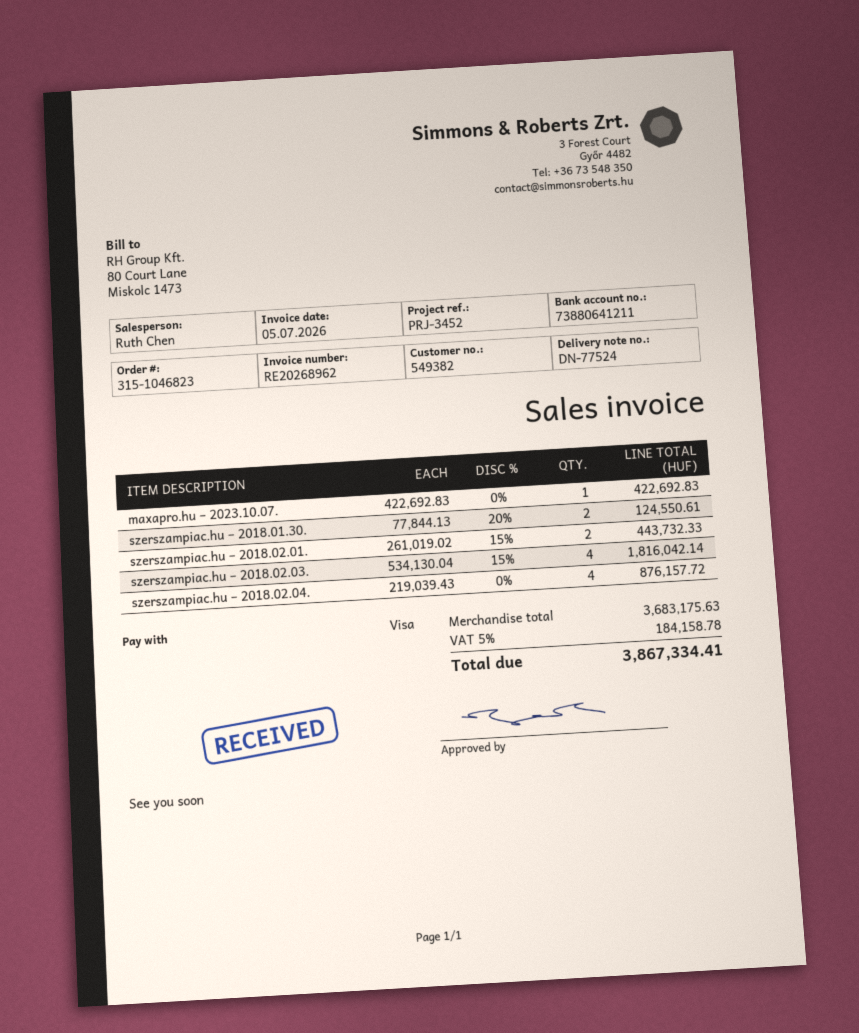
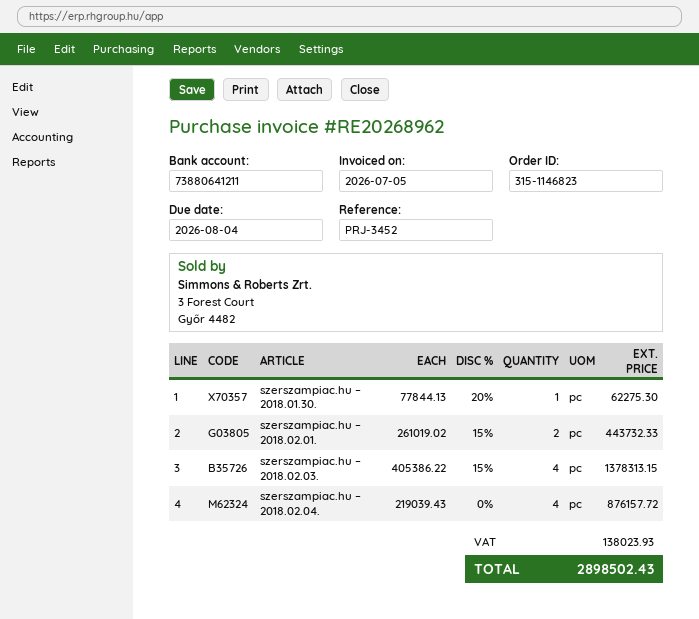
order number: 315-1046823 -> 315-1146823
maxapro.hu – 2023.10.07.: 1 x 422692.83 = 422692.83 -> none
szerszampiac.hu – 2018.01.30.: 2 x 77844.13 - 20% = 124550.61 -> 1 x 77844.13 - 20% = 62275.30
szerszampiac.hu – 2018.02.03.: 4 x 534130.04 - 15% = 1816042.14 -> 4 x 405386.22 - 15% = 1378313.15
tax: 184158.78 -> 138023.93
total: 3867334.41 -> 2898502.43

